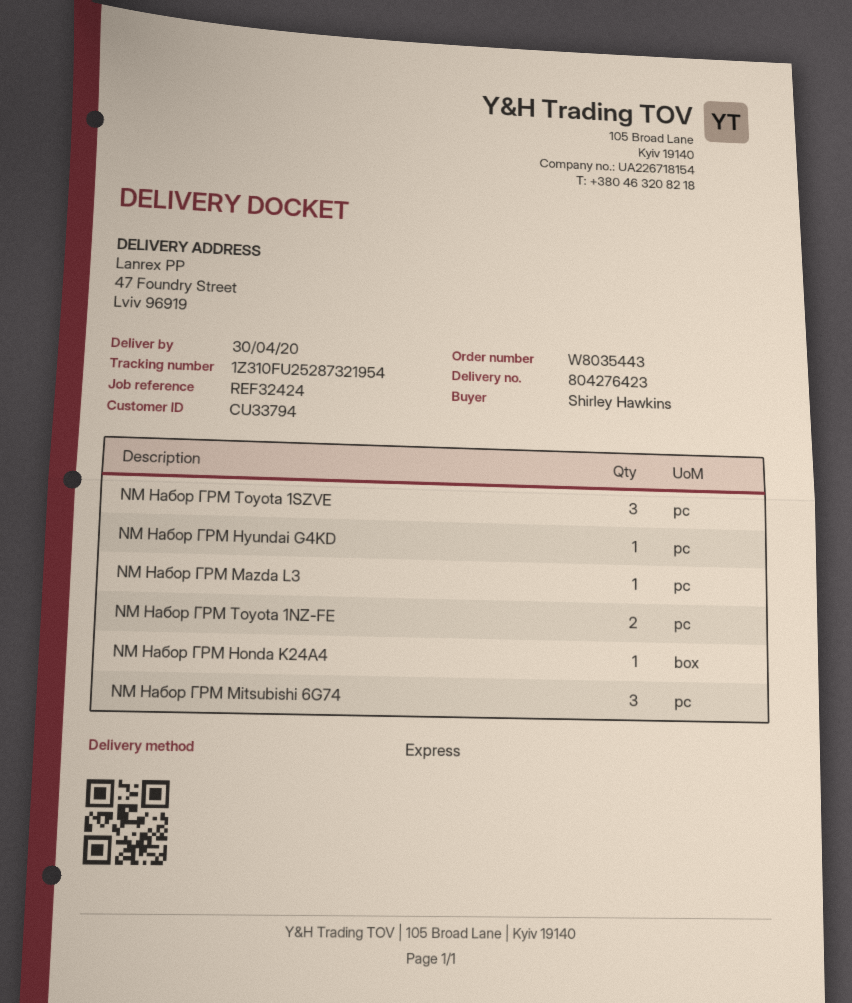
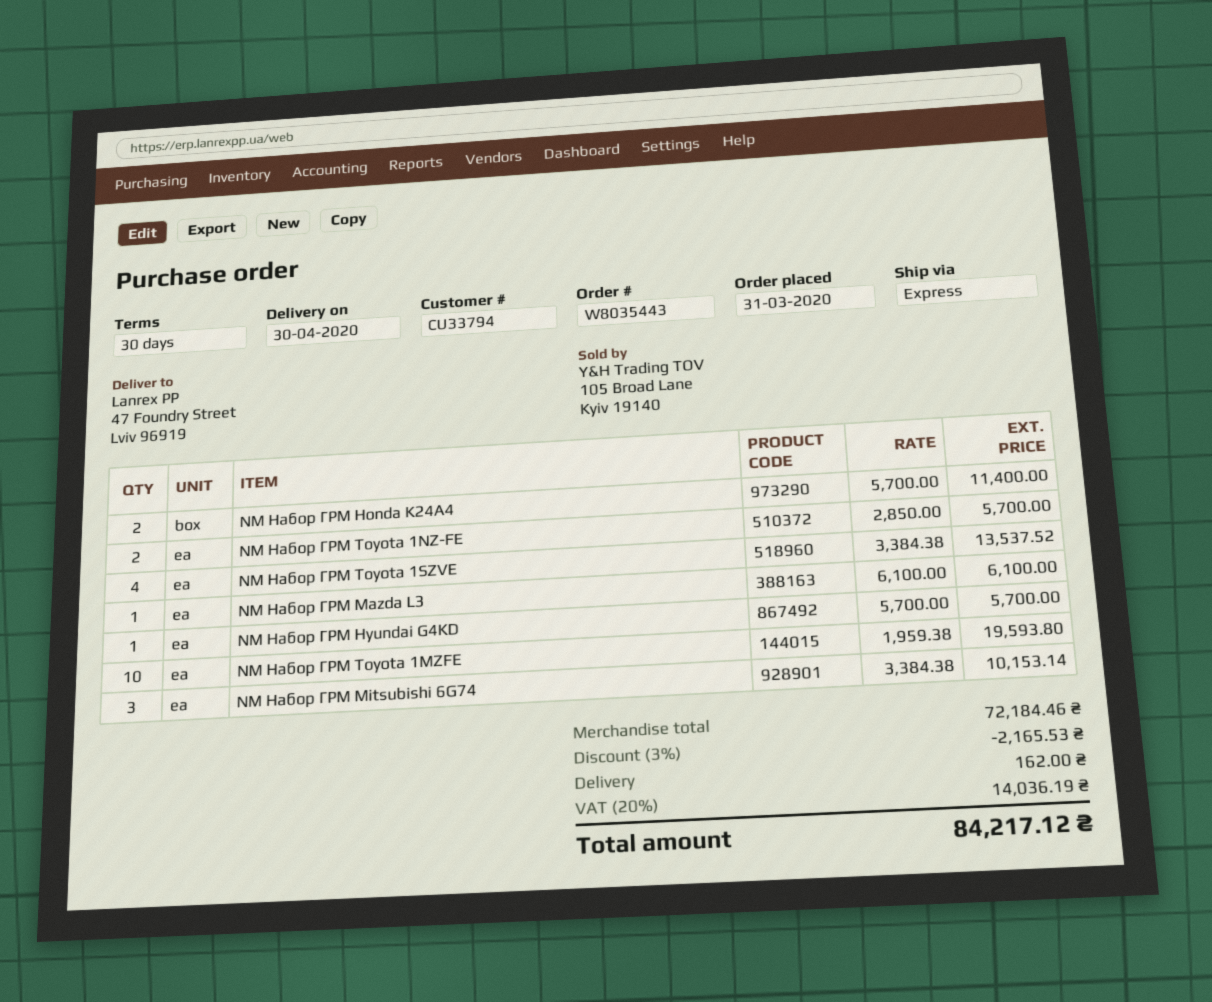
NM Набор ГРМ Toyota 1SZVE: 3 -> 4
NM Набор ГРМ Honda K24A4: 1 -> 2
NM Набор ГРМ Toyota 1MZFE: none -> 10

